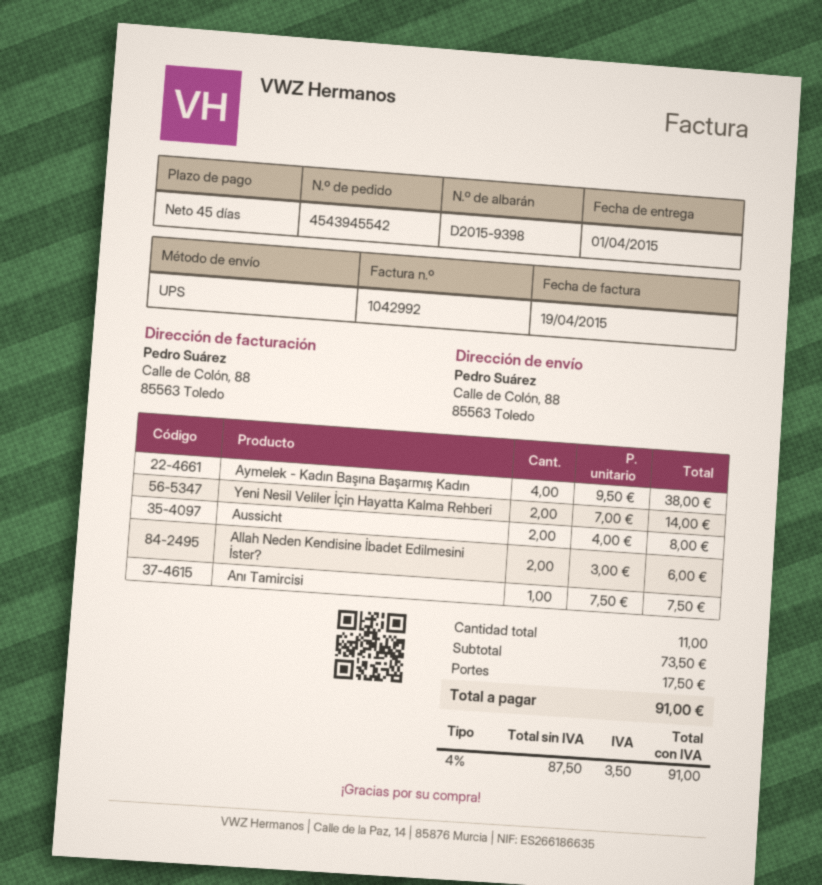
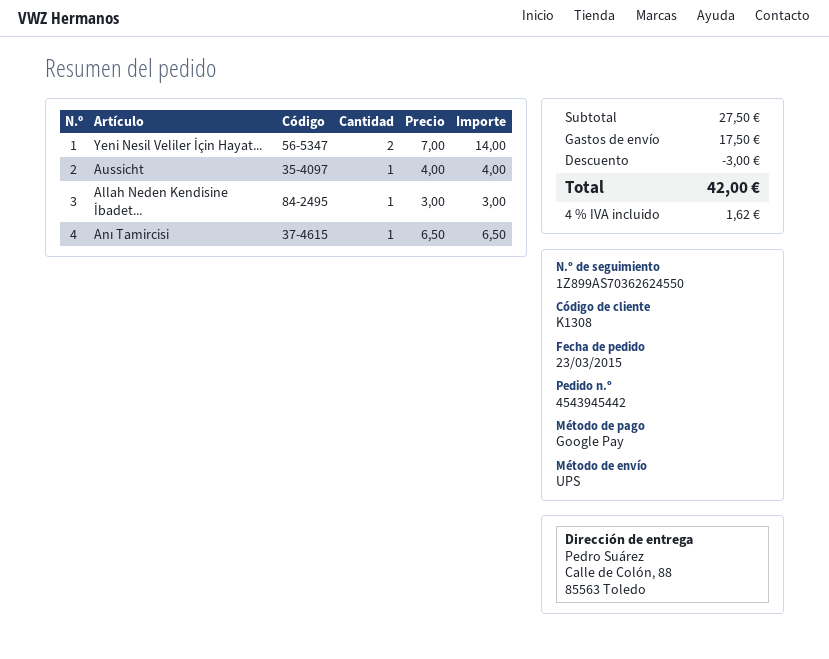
order number: 4543945542 -> 4543945442
Aymelek - Kadın Başına Başarmış Kadın: 4 x 9.50 = 38.00 -> none
Aussicht: 2 x 4.00 = 8.00 -> 1 x 4.00 = 4.00
Allah Neden Kendisine İbadet Edilmesini İster?: 2 x 3.00 = 6.00 -> 1 x 3.00 = 3.00
Anı Tamircisi: 1 x 7.50 = 7.50 -> 1 x 6.50 = 6.50
subtotal: 73.50 -> 27.50
discount: none -> 3.00
tax: 4% = 3.50 -> 4% = 1.62
total: 91.00 -> 42.00

